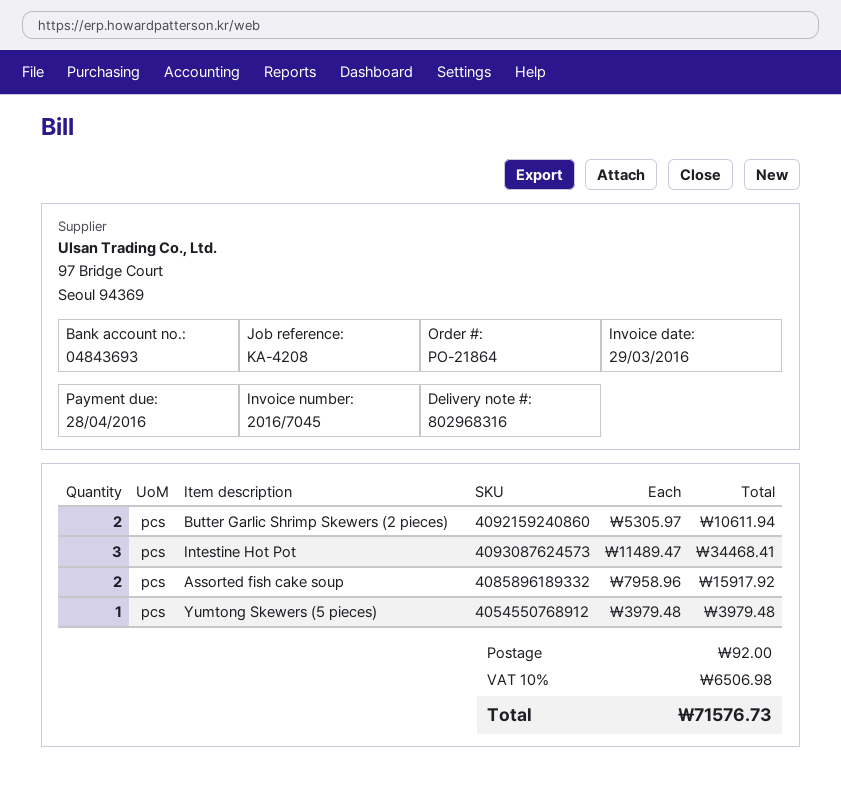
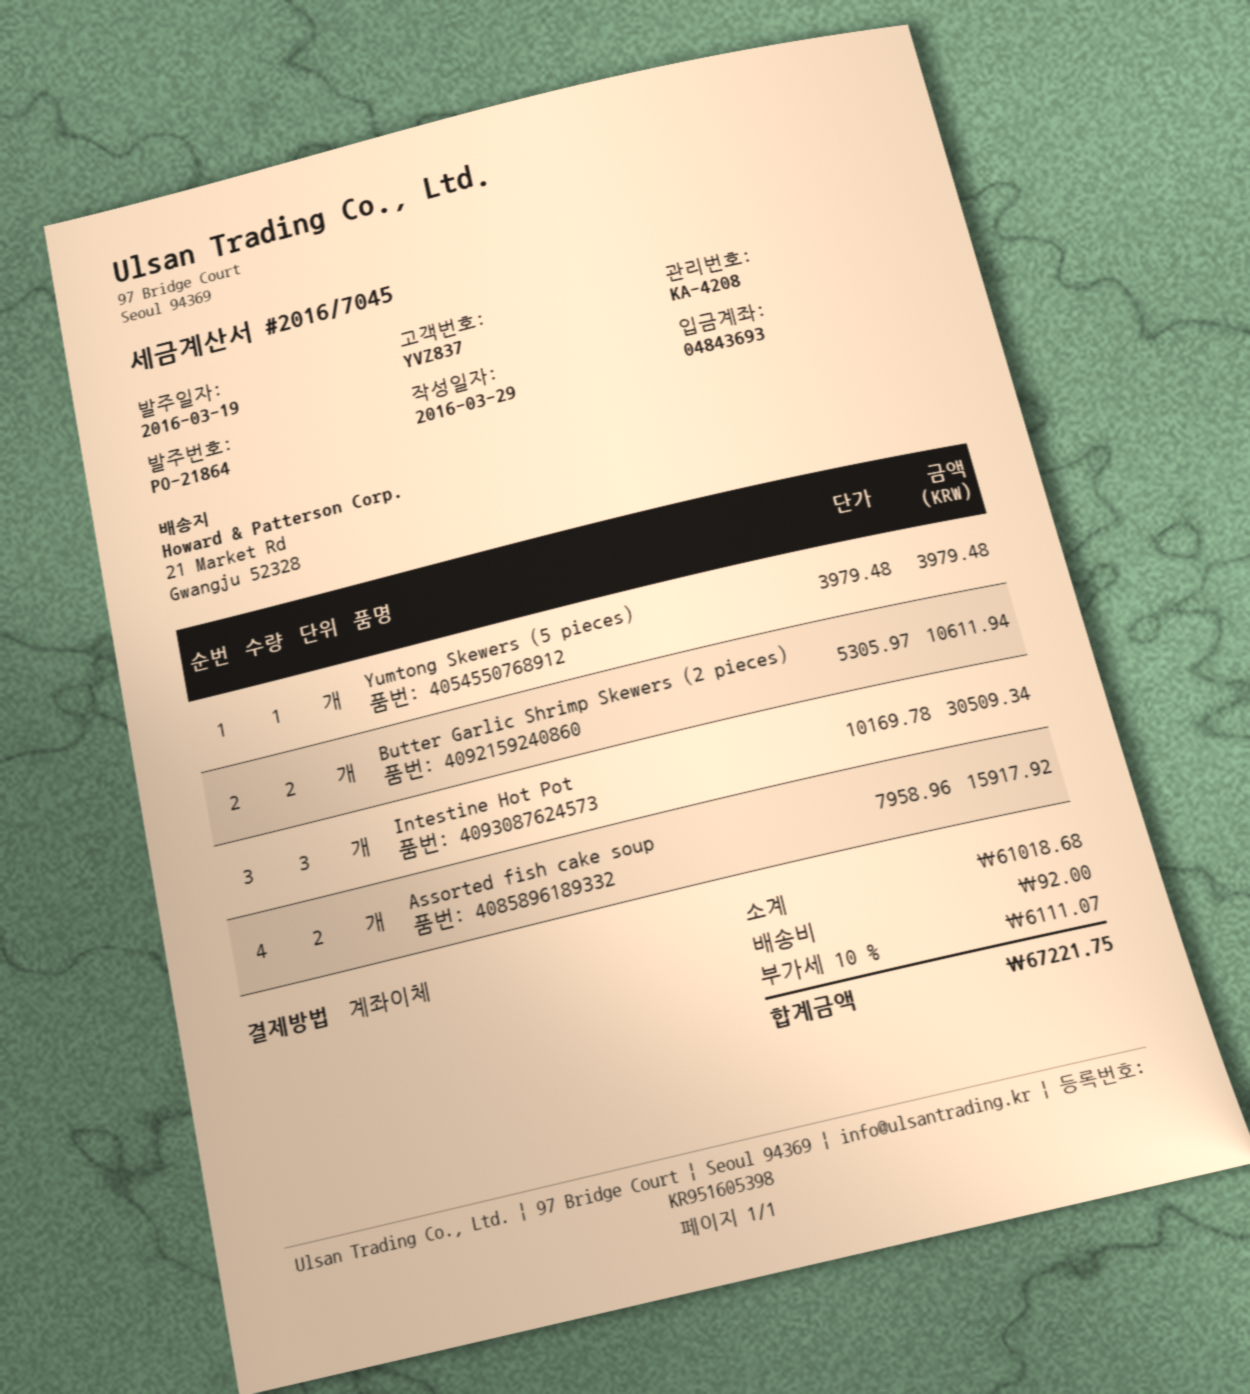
Intestine Hot Pot: 3 x 11489.47 = 34468.41 -> 3 x 10169.78 = 30509.34
tax: 10% = 6506.98 -> 10% = 6111.07
total: 71576.73 -> 67221.75

